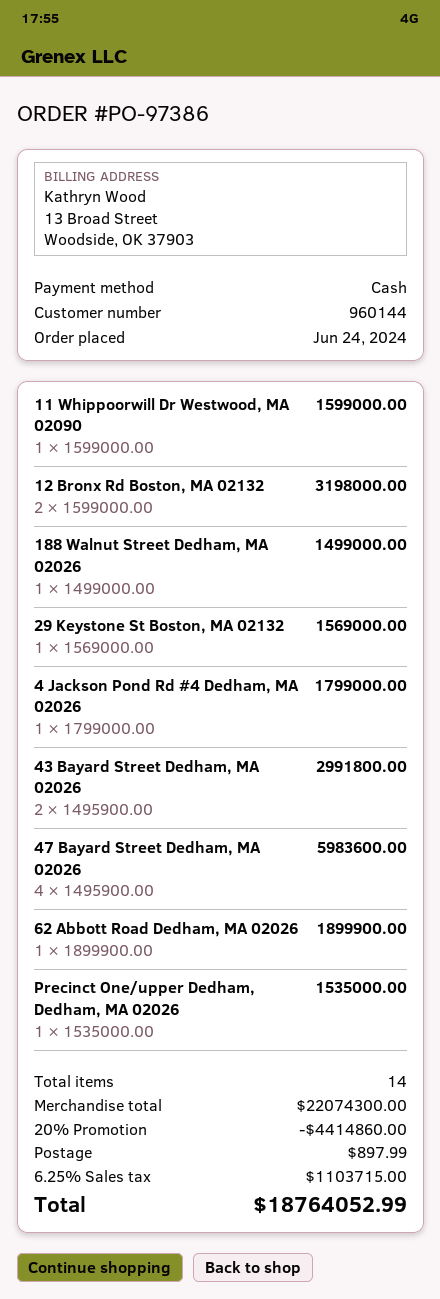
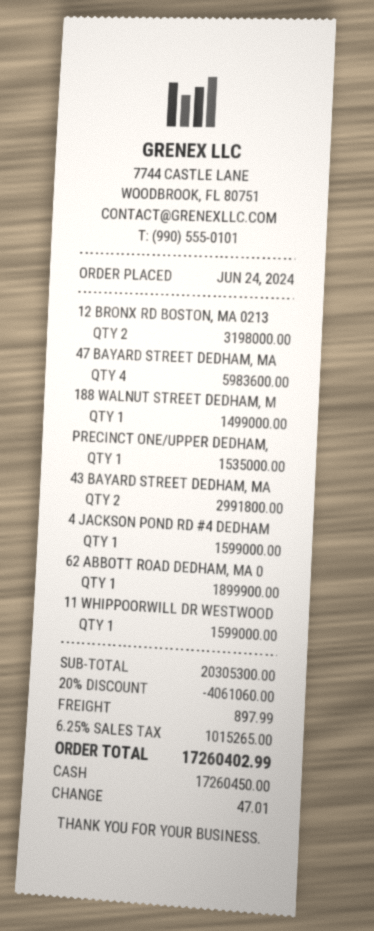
29 Keystone St Boston, MA 02132: 1 for 1569000.00 -> none
4 Jackson Pond Rd #4 Dedham, MA 02026: 1 for 1799000.00 -> 1 for 1599000.00
subtotal: 22074300.00 -> 20305300.00
discount: 20% = 4414860.00 -> 20% = 4061060.00
tax: 6.25% = 1103715.00 -> 6.25% = 1015265.00
total: 18764052.99 -> 17260402.99

